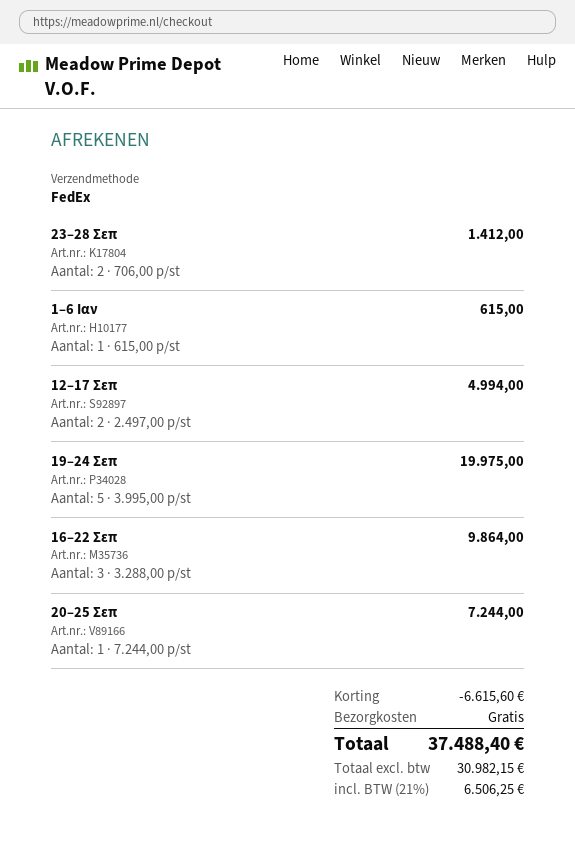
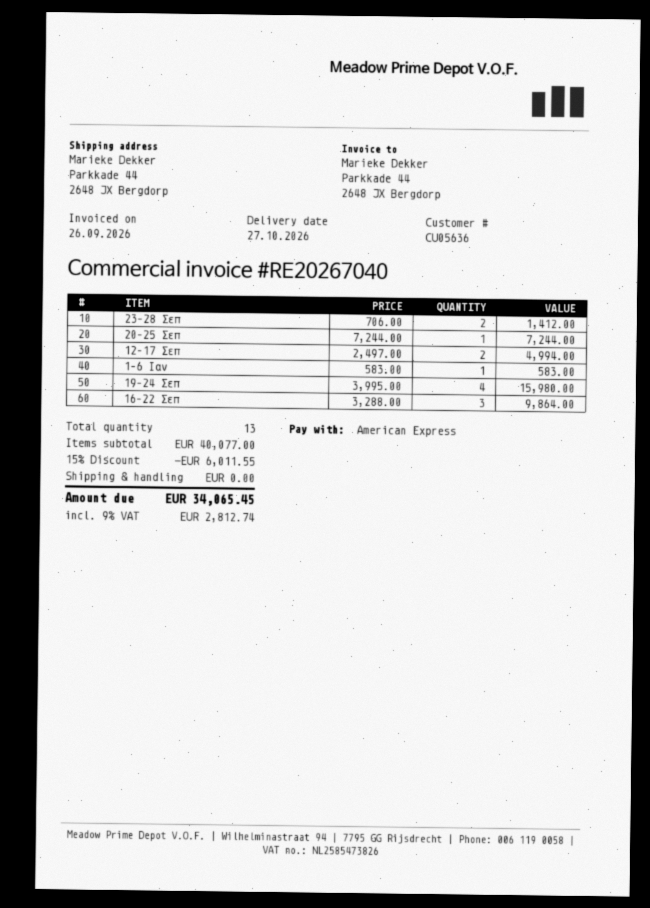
1–6 Ιαν: 1 x 615.00 = 615.00 -> 1 x 583.00 = 583.00
19–24 Σεπ: 5 x 3995.00 = 19975.00 -> 4 x 3995.00 = 15980.00
discount: 6615.60 -> 6011.55
tax: 21% = 6506.25 -> 9% = 2812.74
total: 37488.40 -> 34065.45

